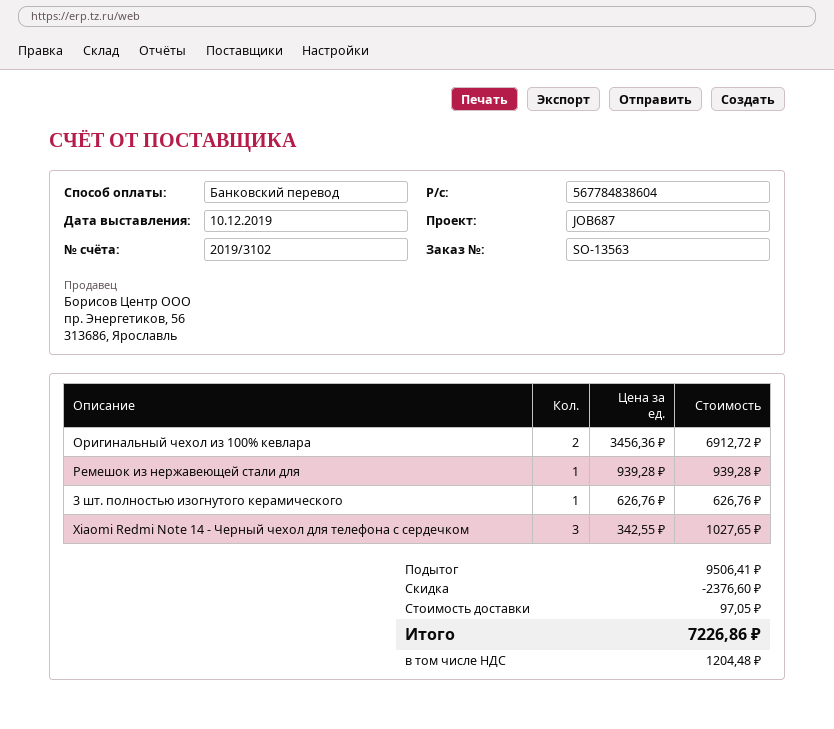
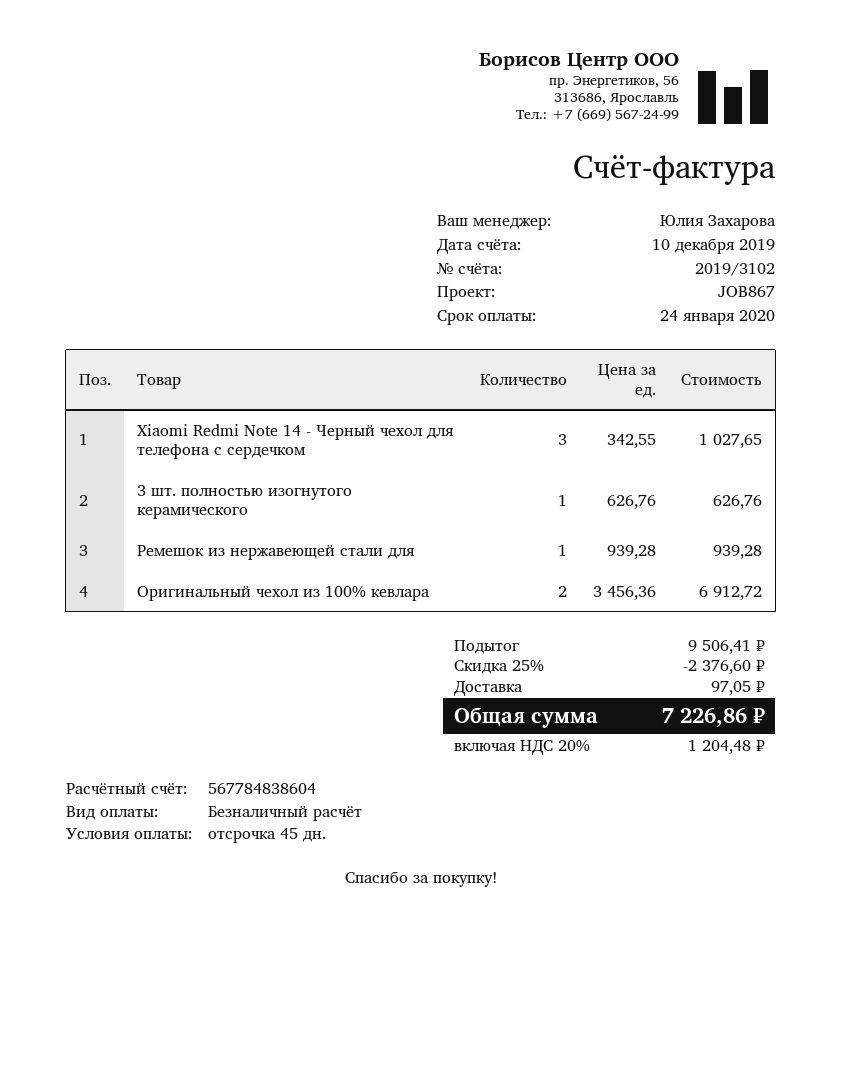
reference: JOB687 -> JOB867

